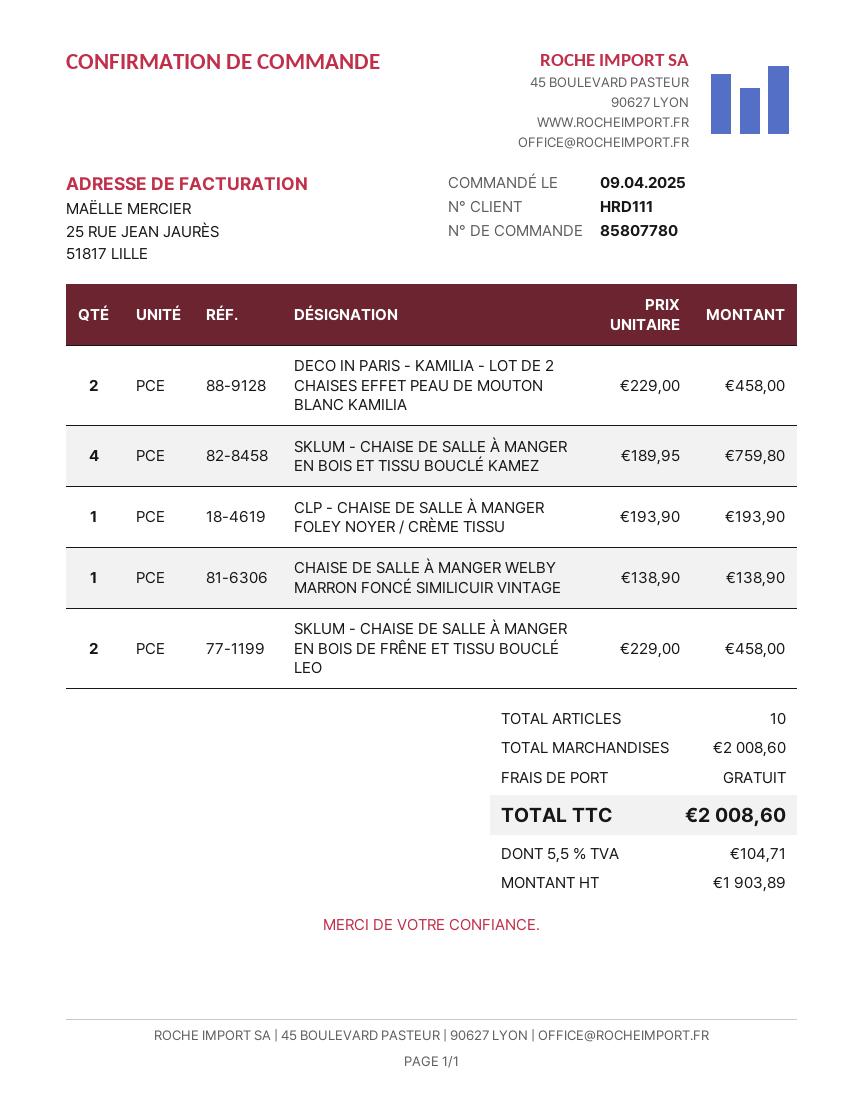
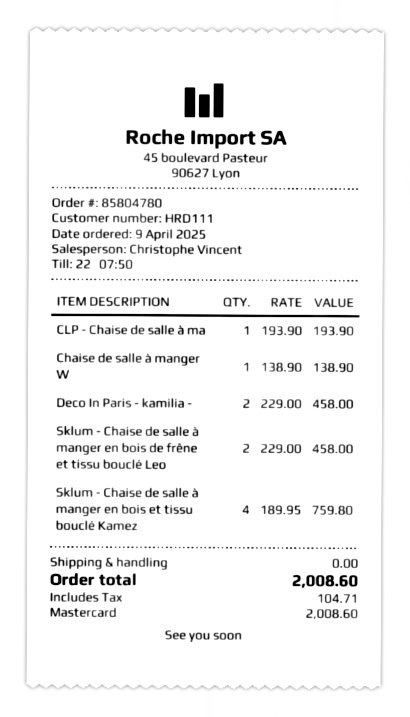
order number: 85807780 -> 85804780

